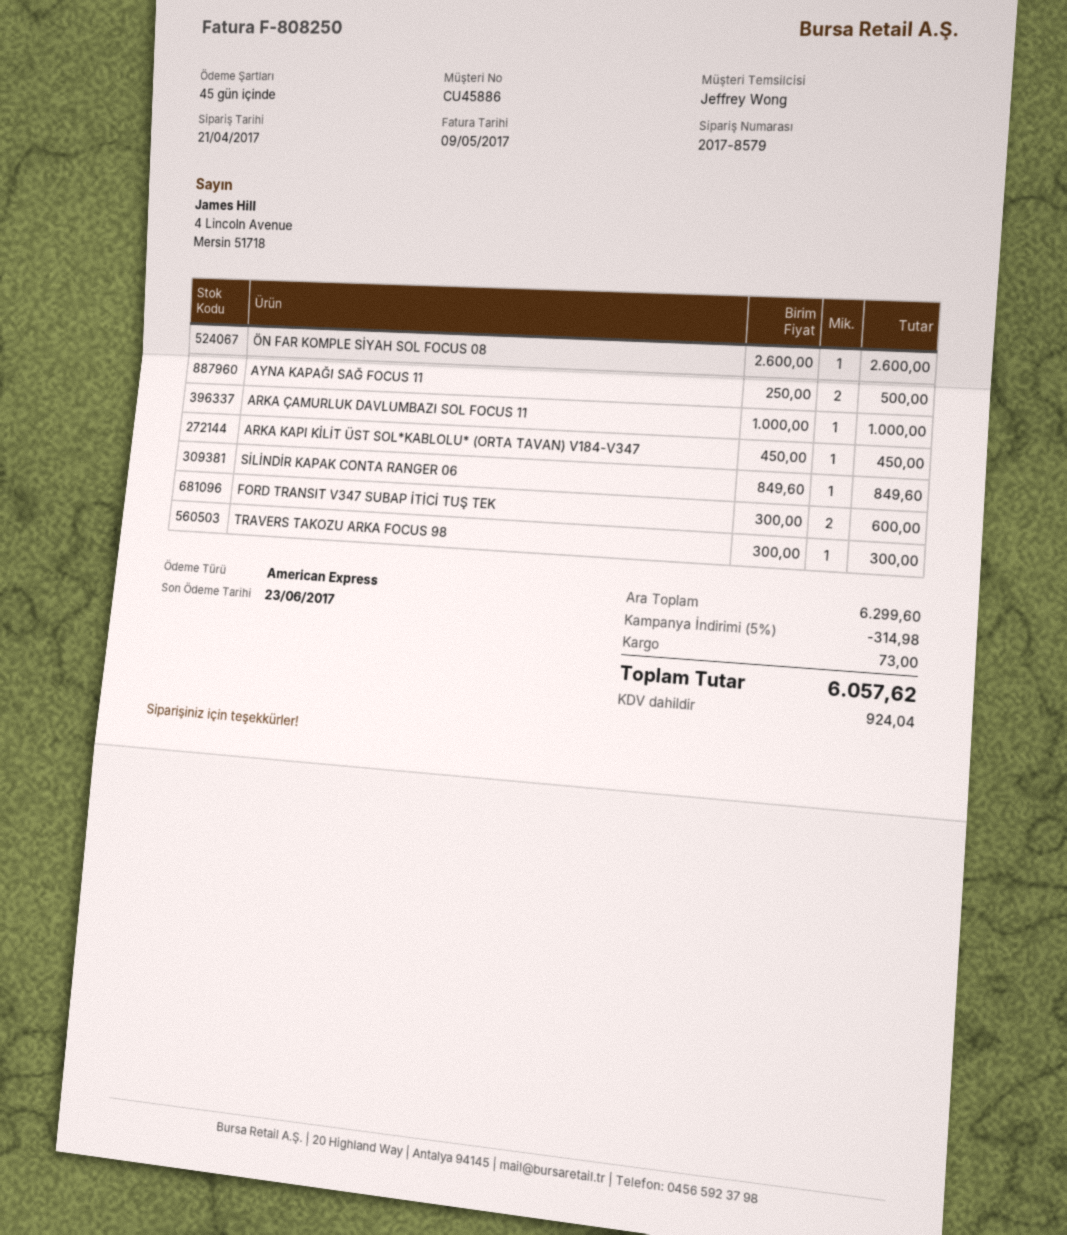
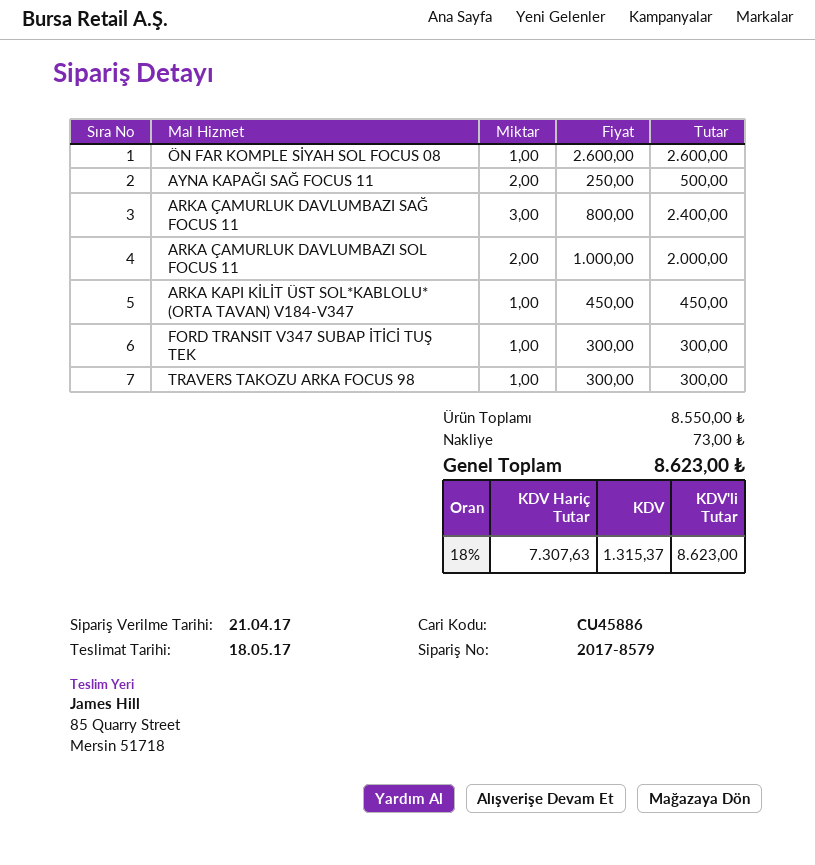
ARKA ÇAMURLUK DAVLUMBAZI SOL FOCUS 11: 1 x 1000.00 = 1000.00 -> 2 x 1000.00 = 2000.00
SİLİNDİR KAPAK CONTA RANGER 06: 1 x 849.60 = 849.60 -> none
FORD TRANSIT V347 SUBAP İTİCİ TUŞ TEK: 2 x 300.00 = 600.00 -> 1 x 300.00 = 300.00
ARKA ÇAMURLUK DAVLUMBAZI SAĞ FOCUS 11: none -> 3 x 800.00 = 2400.00
subtotal: 6299.60 -> 8550.00
discount: 5% = 314.98 -> none
tax: 924.04 -> 1315.37
total: 6057.62 -> 8623.00

